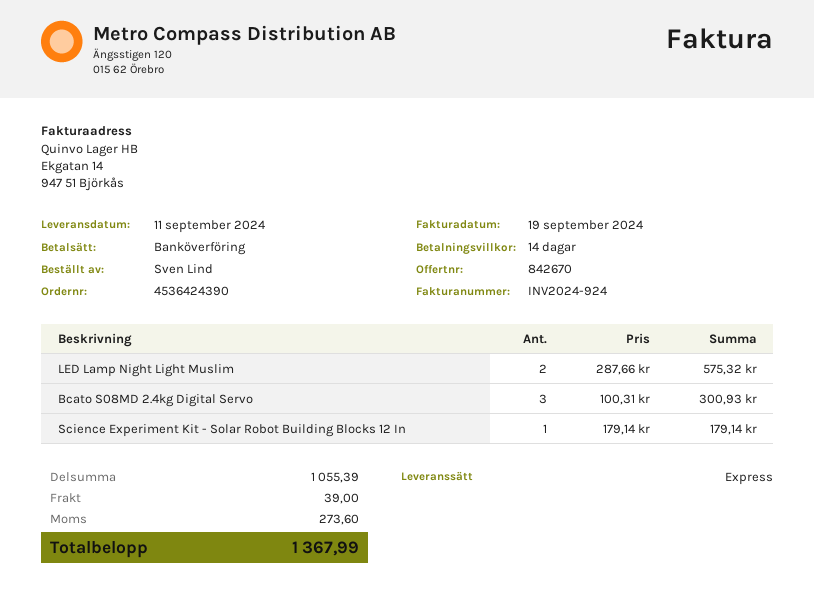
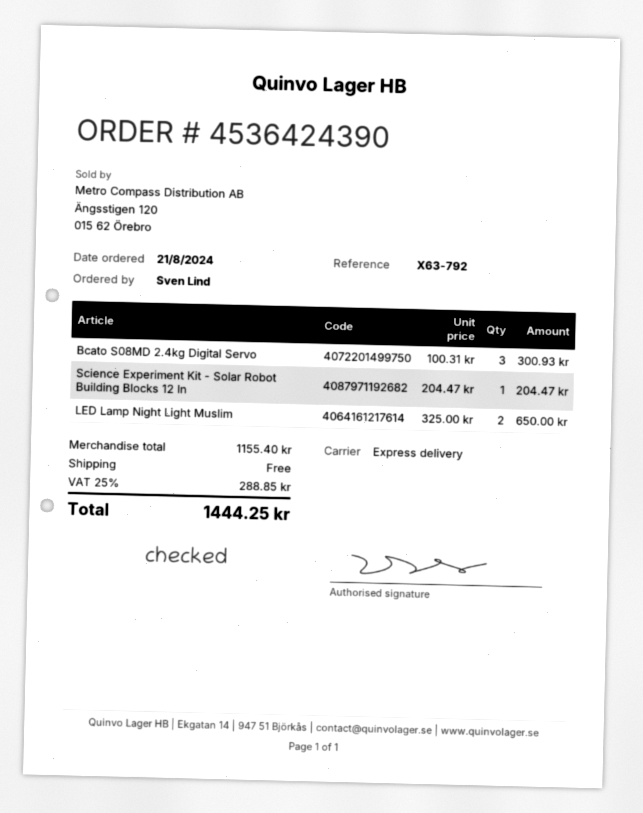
LED Lamp Night Light Muslim: 2 x 287.66 = 575.32 -> 2 x 325.00 = 650.00
Science Experiment Kit - Solar Robot Building Blocks 12 In: 1 x 179.14 = 179.14 -> 1 x 204.47 = 204.47
subtotal: 1055.39 -> 1155.40
shipping: 39.00 -> 0.00
tax: 273.60 -> 288.85
total: 1367.99 -> 1444.25

